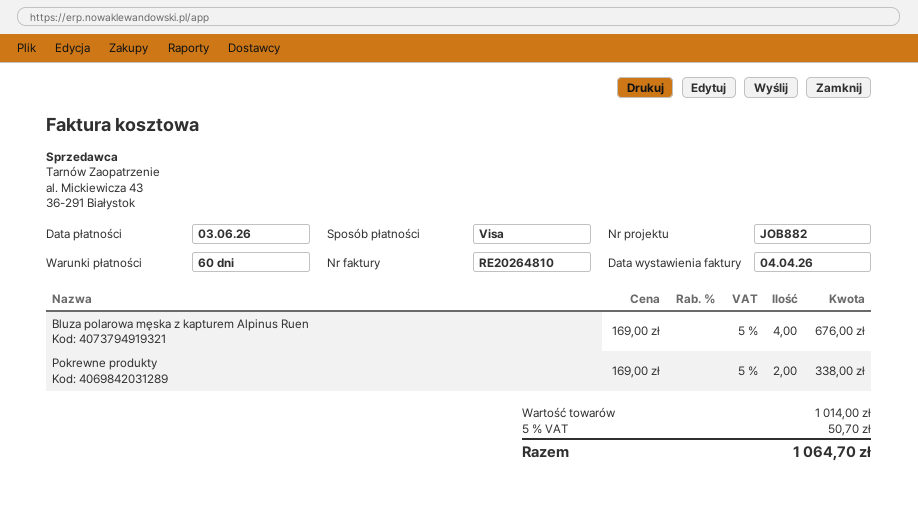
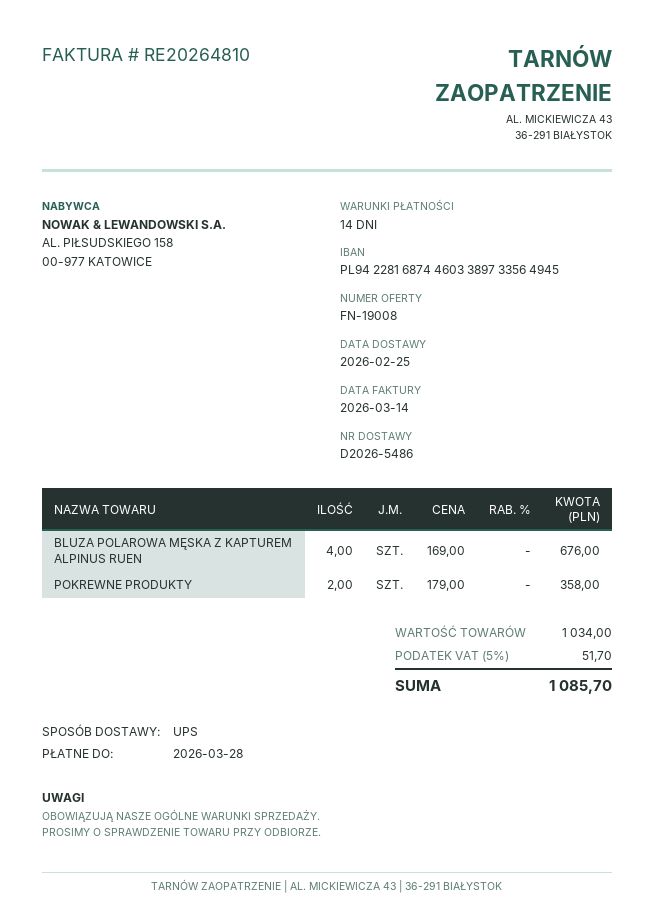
invoice date: 2026-04-04 -> 2026-03-14
payment terms: 60 days -> 14 days
due date: 2026-06-03 -> 2026-03-28
Pokrewne produkty: 2 x 169.00 = 338.00 -> 2 x 179.00 = 358.00
subtotal: 1014.00 -> 1034.00
tax: 5% = 50.70 -> 5% = 51.70
total: 1064.70 -> 1085.70

